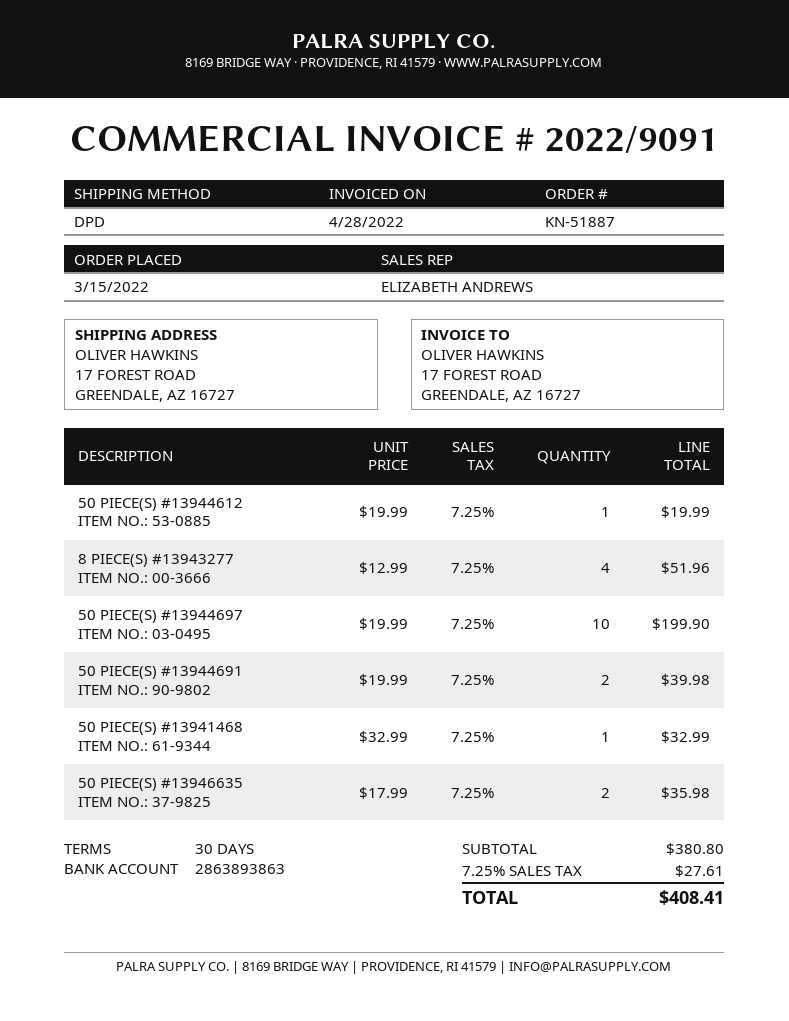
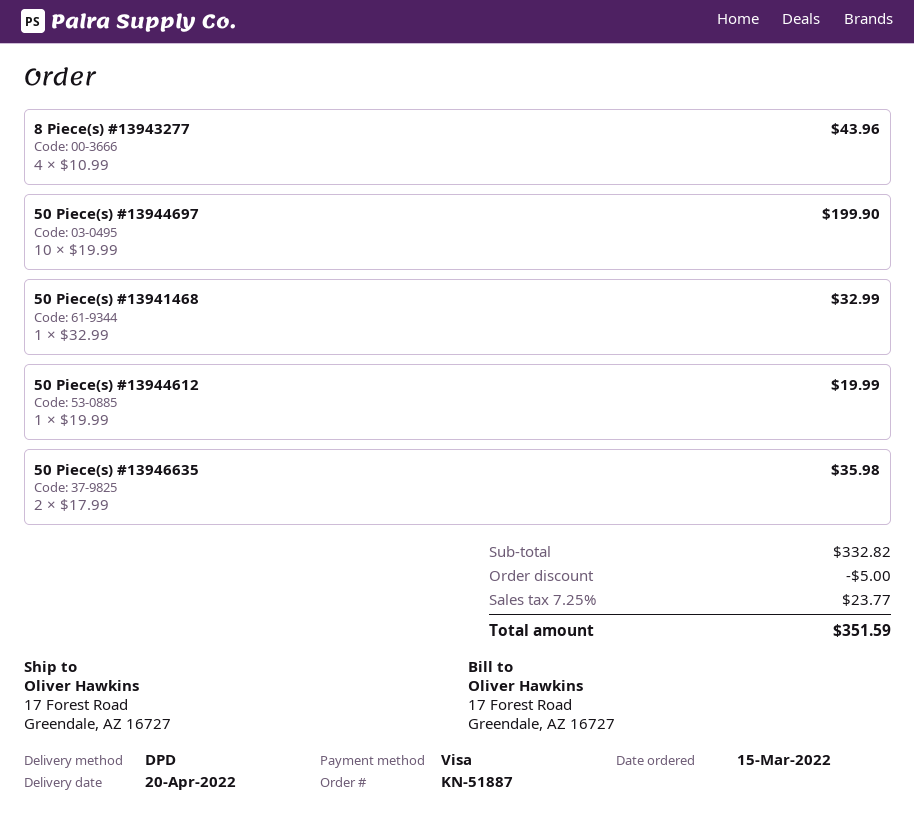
8 PIECE(S) #13943277: 4 x 12.99 = 51.96 -> 4 x 10.99 = 43.96
50 PIECE(S) #13944691: 2 x 19.99 = 39.98 -> none
subtotal: 380.80 -> 332.82
discount: none -> 5.00
tax: 7.25% = 27.61 -> 7.25% = 23.77
total: 408.41 -> 351.59

